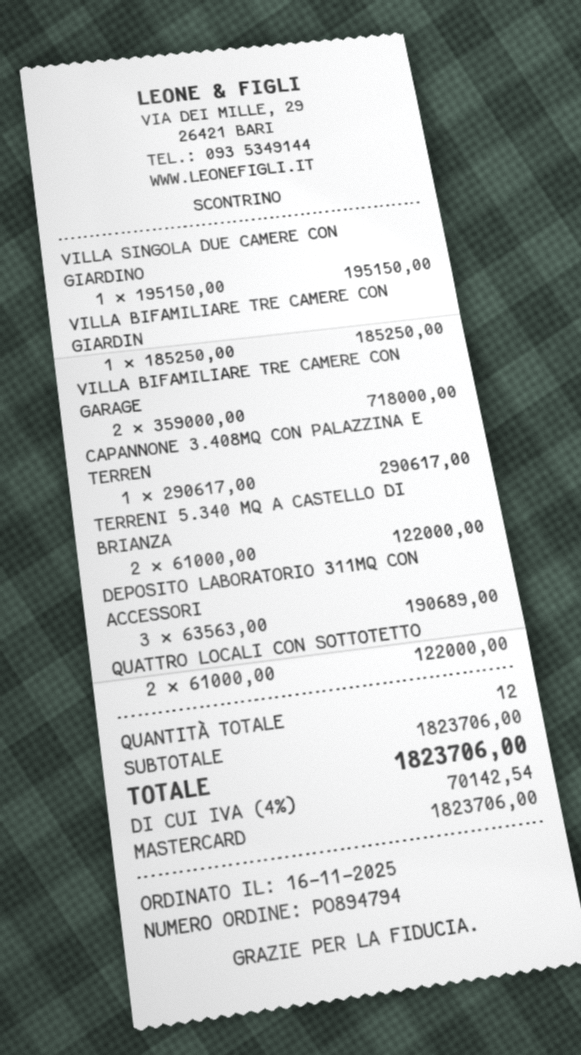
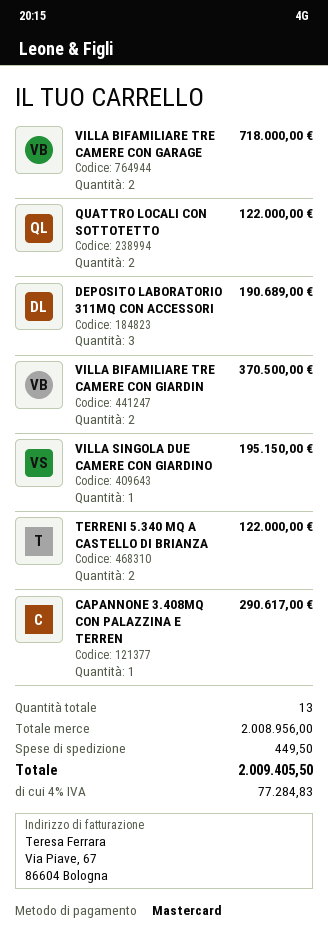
VILLA BIFAMILIARE TRE CAMERE CON GIARDIN: 1 for 185250.00 -> 2 for 370500.00
total quantity: 12 -> 13
subtotal: 1823706.00 -> 2008956.00
shipping: none -> 449.50
tax: 4% = 70142.54 -> 4% = 77284.83
total: 1823706.00 -> 2009405.50

